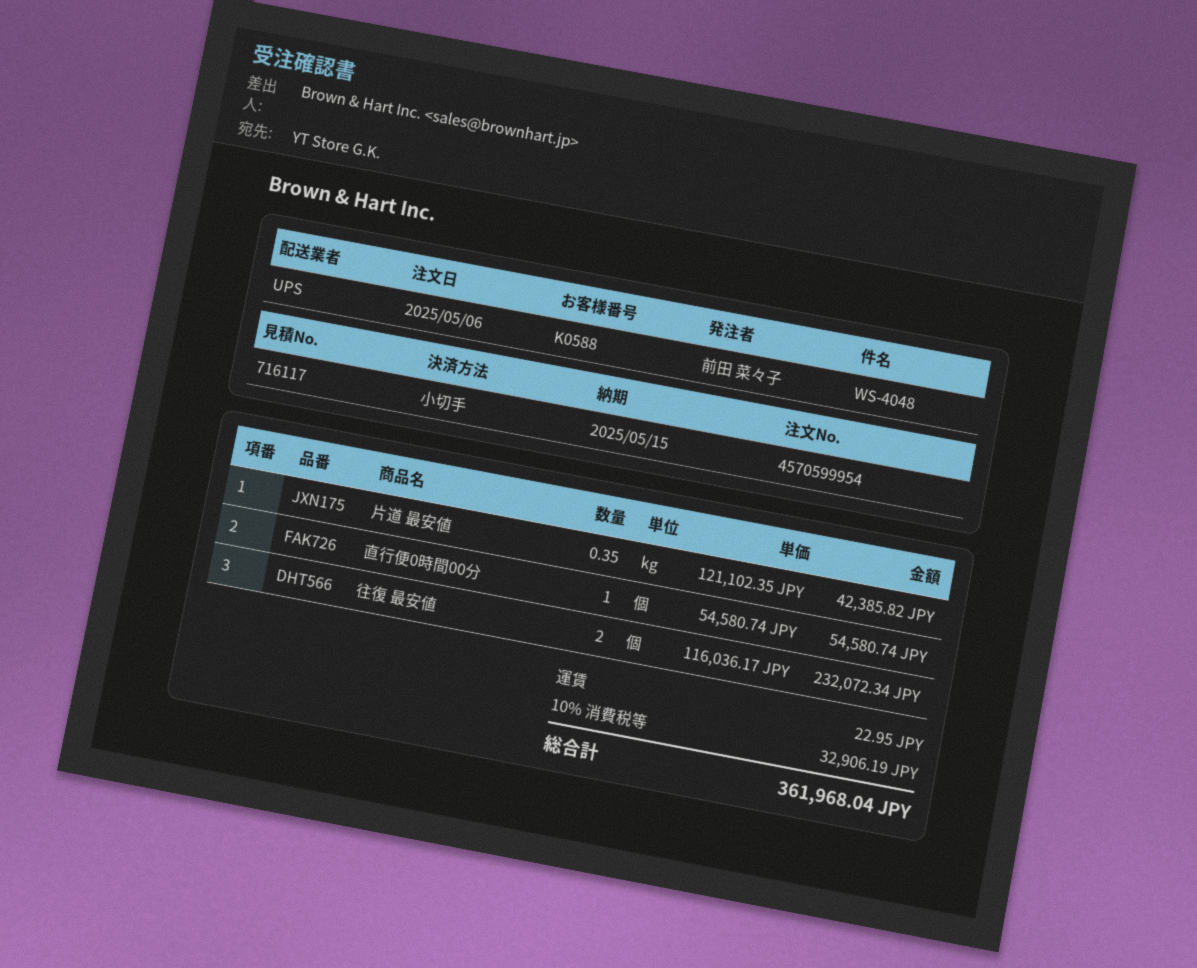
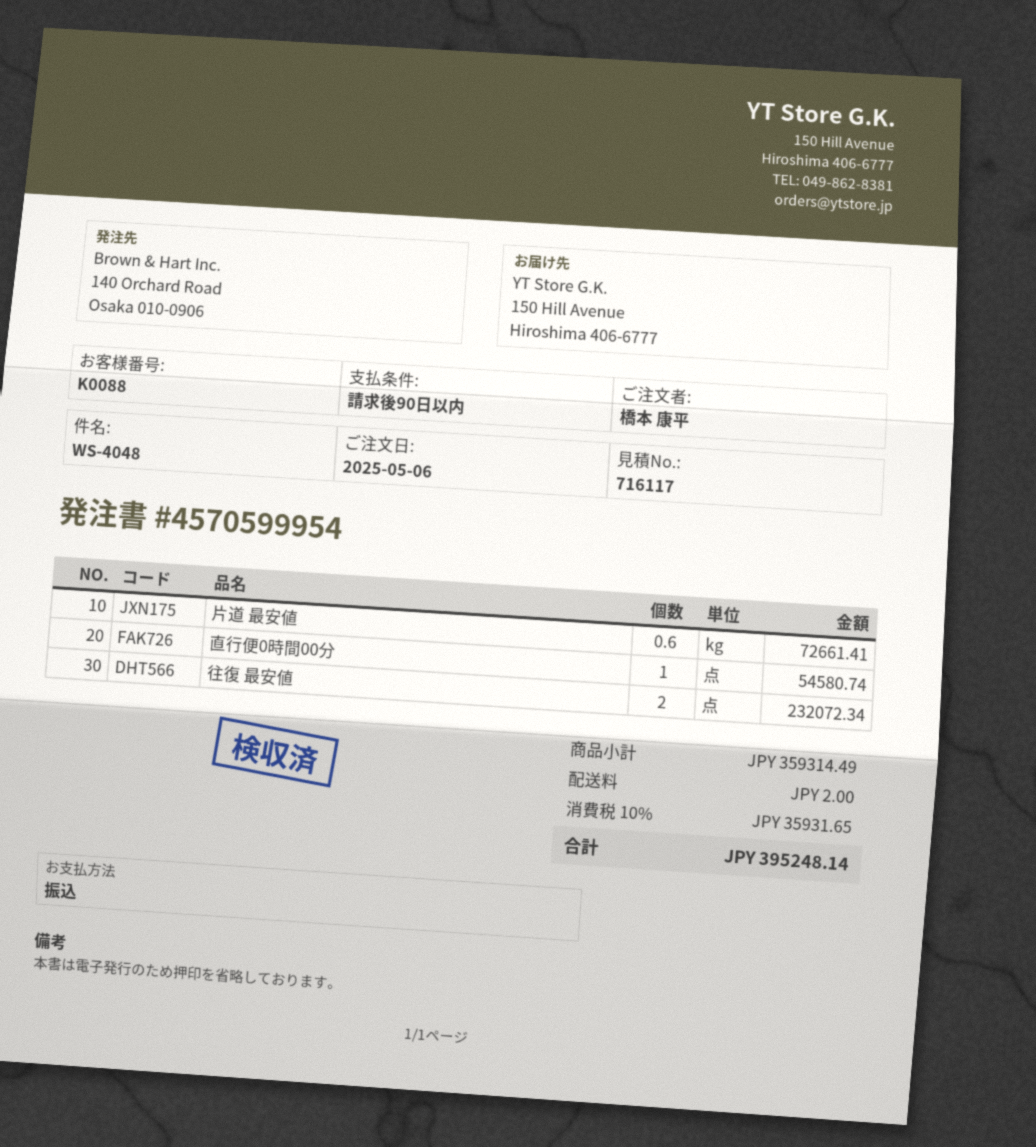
customer number: K0588 -> K0088
ordered by: 前田 菜々子 -> 橋本 康平
payment method: cheque -> bank transfer
片道 最安値: 0.35 for 42385.82 -> 0.6 for 72661.41
shipping: 22.95 -> 2.00
tax: 10% = 32906.19 -> 10% = 35931.65
total: 361968.04 -> 395248.14

